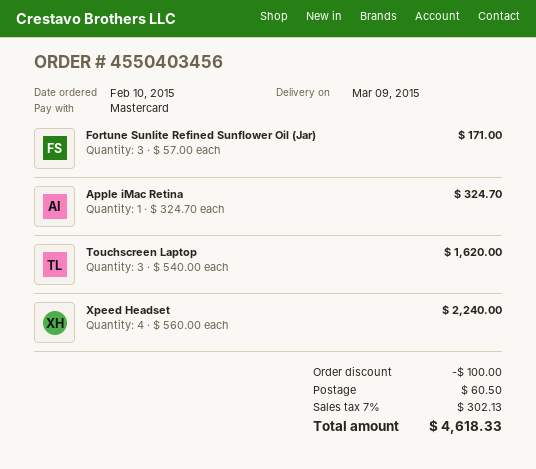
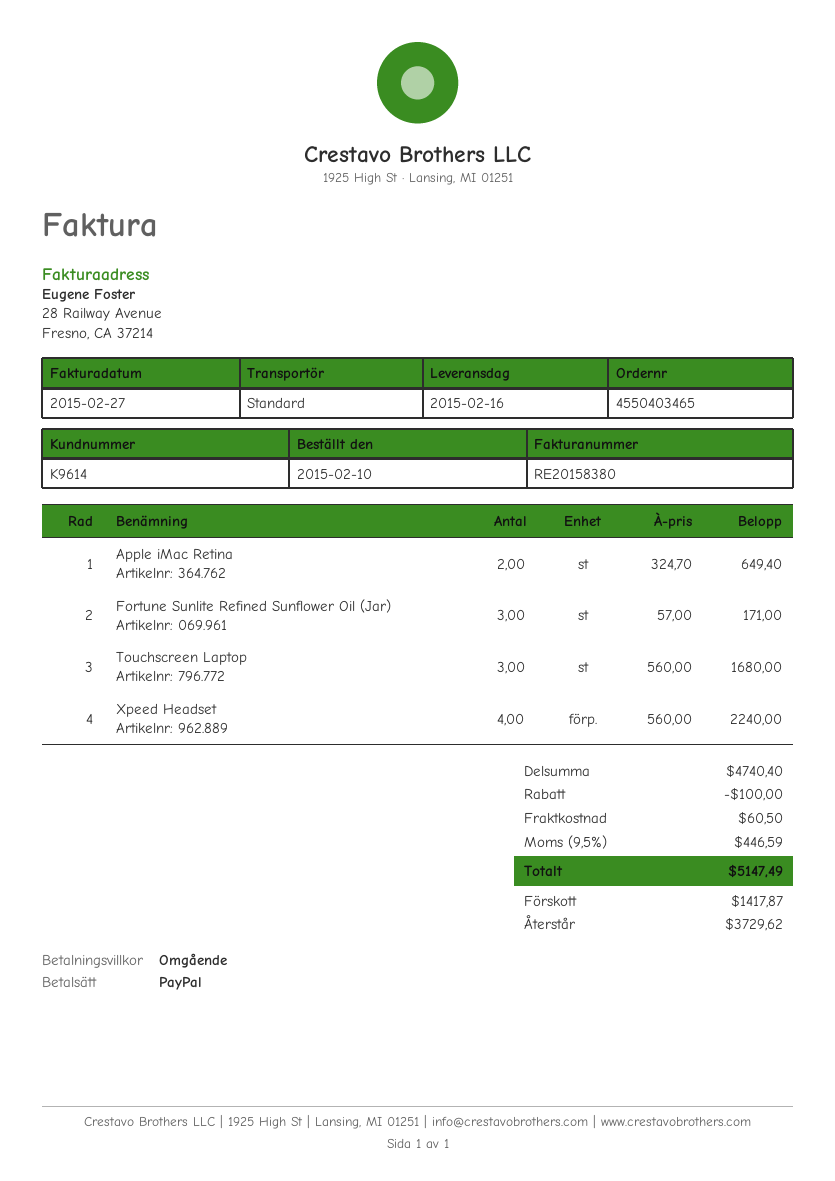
order number: 4550403456 -> 4550403465
delivery date: 2015-03-09 -> 2015-02-16
payment method: Mastercard -> PayPal
Apple iMac Retina: 1 x 324.70 = 324.70 -> 2 x 324.70 = 649.40
Touchscreen Laptop: 3 x 540.00 = 1620.00 -> 3 x 560.00 = 1680.00
tax: 7% = 302.13 -> 9.5% = 446.59
total: 4618.33 -> 5147.49

